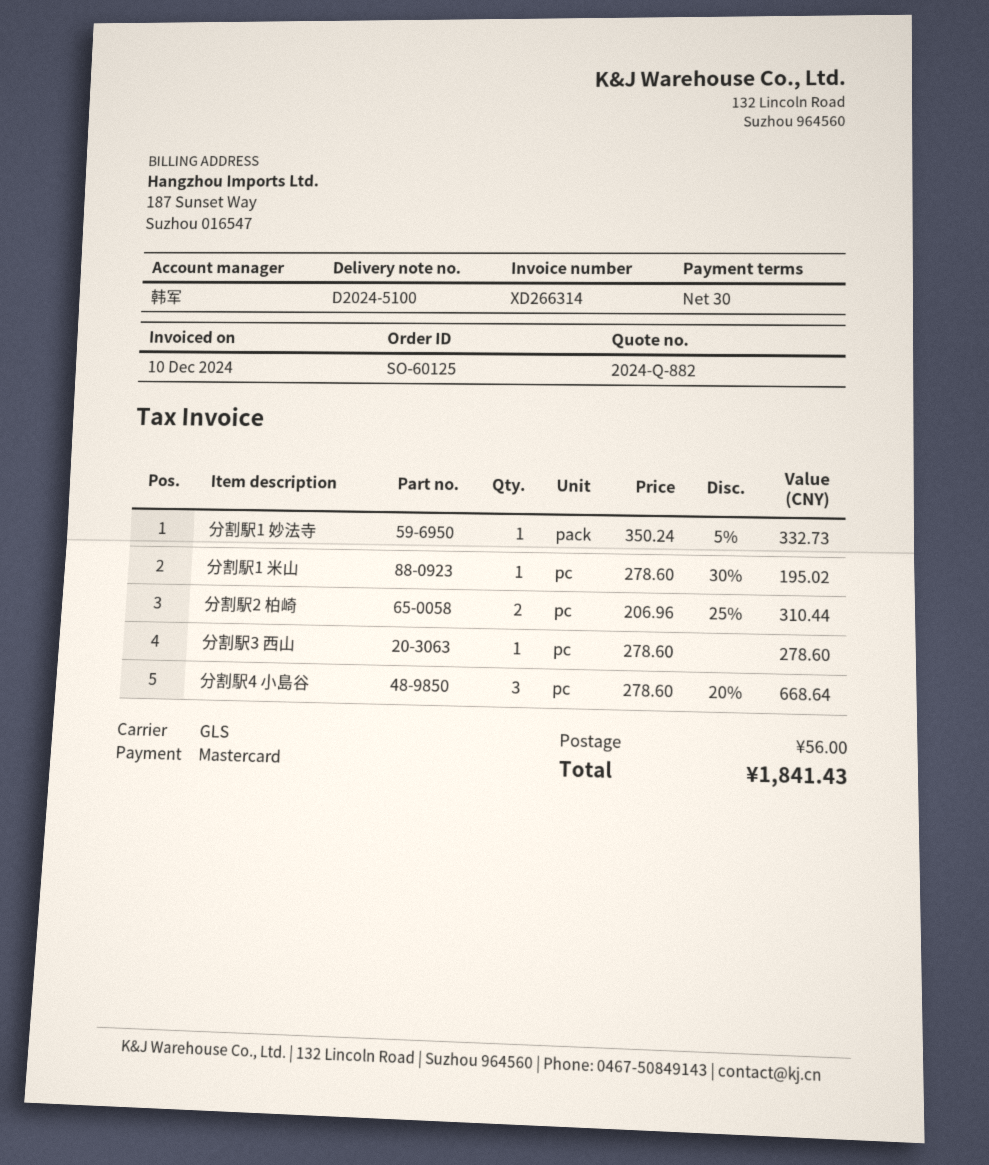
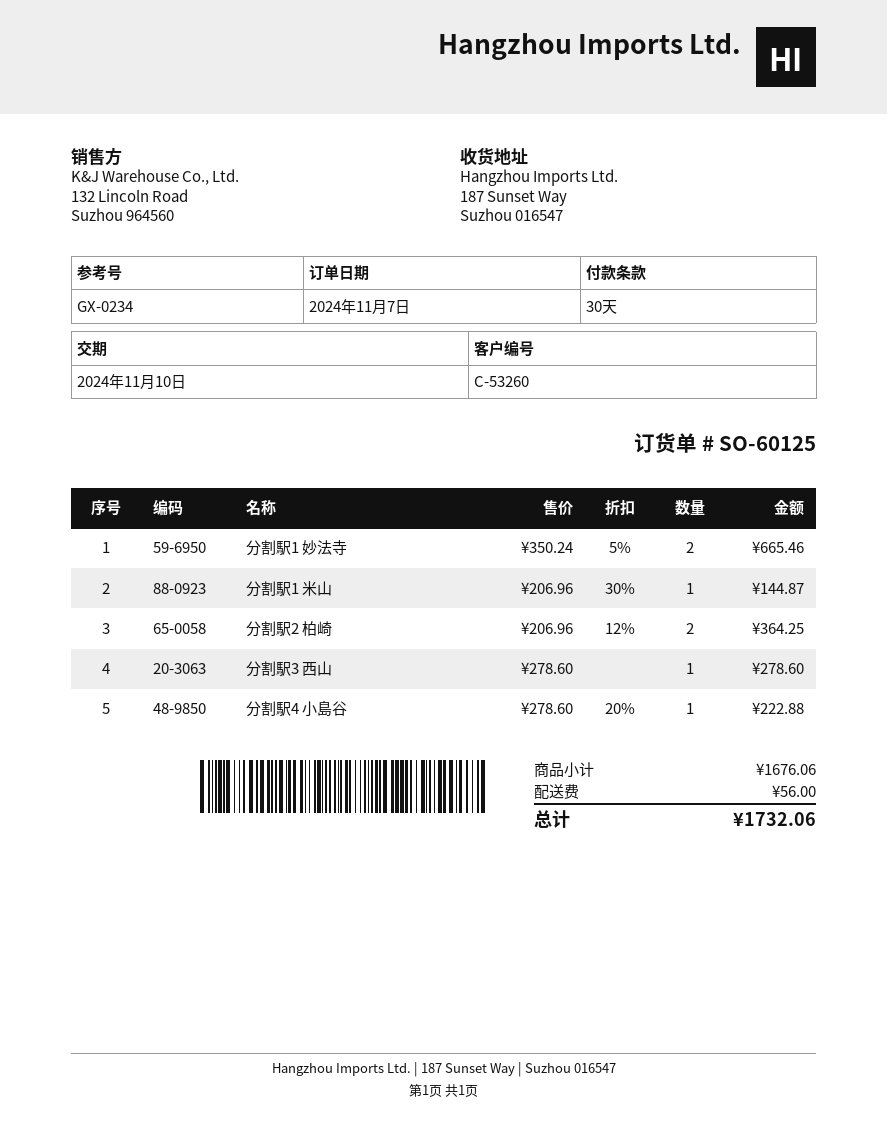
分割駅1 妙法寺: 1 x 350.24 - 5% = 332.73 -> 2 x 350.24 - 5% = 665.46
分割駅1 米山: 1 x 278.60 - 30% = 195.02 -> 1 x 206.96 - 30% = 144.87
分割駅2 柏崎: 2 x 206.96 - 25% = 310.44 -> 2 x 206.96 - 12% = 364.25
分割駅4 小島谷: 3 x 278.60 - 20% = 668.64 -> 1 x 278.60 - 20% = 222.88
total: 1841.43 -> 1732.06

